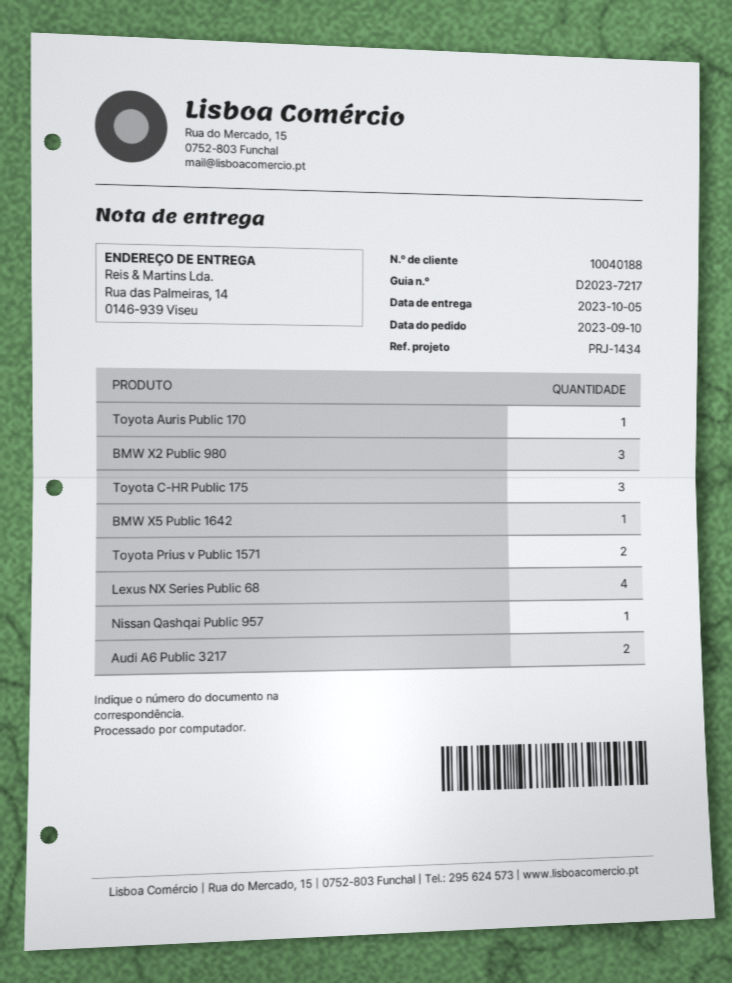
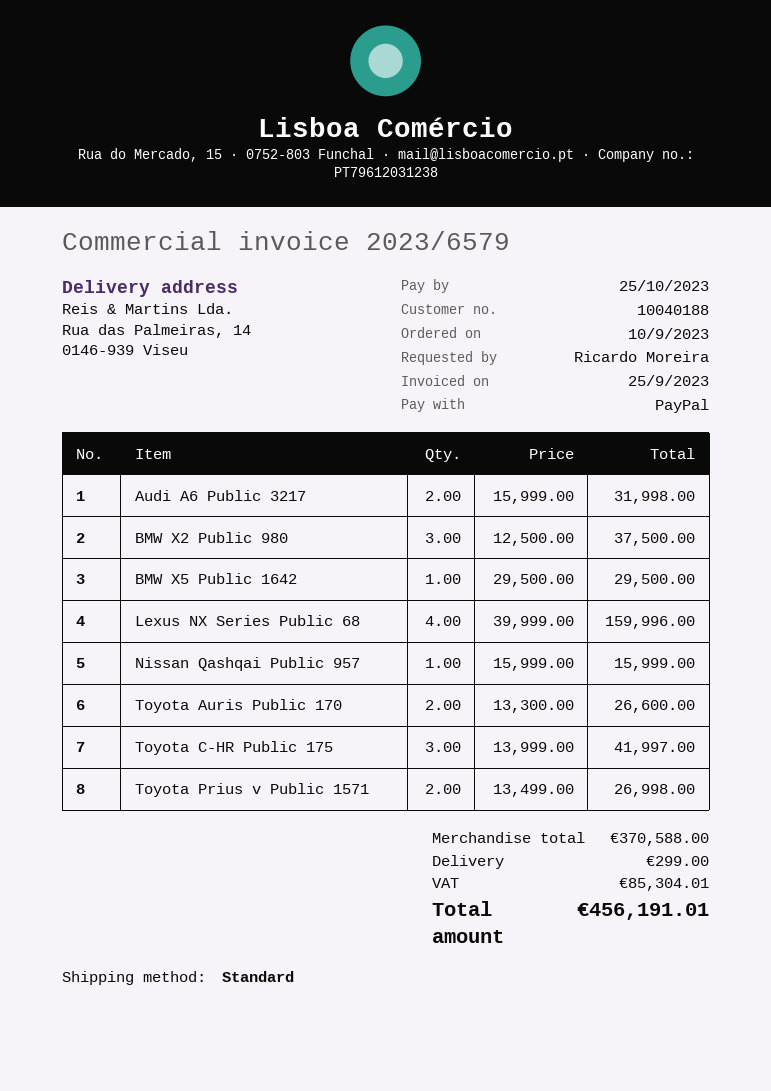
Toyota Auris Public 170: 1 -> 2

